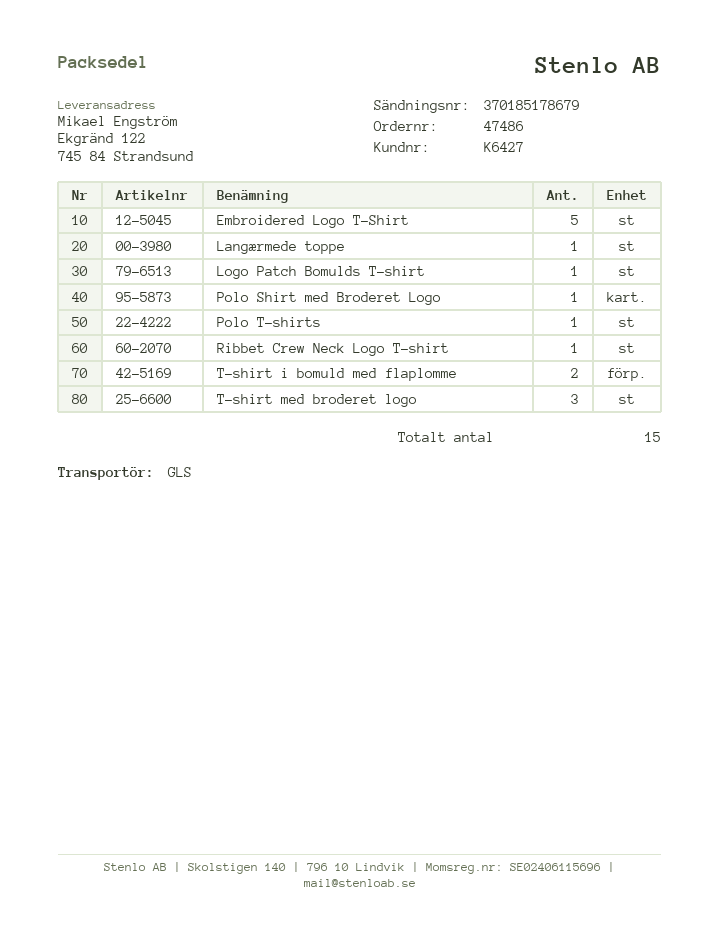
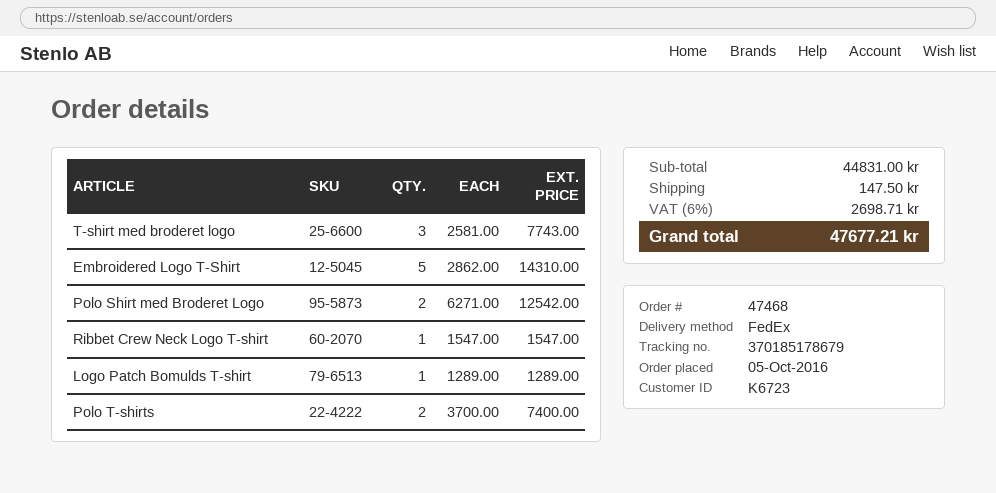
order number: 47486 -> 47468
customer number: K6427 -> K6723
shipping method: GLS -> FedEx
Langærmede toppe: 1 -> none
Polo Shirt med Broderet Logo: 1 -> 2
Polo T-shirts: 1 -> 2
T-shirt i bomuld med flaplomme: 2 -> none

